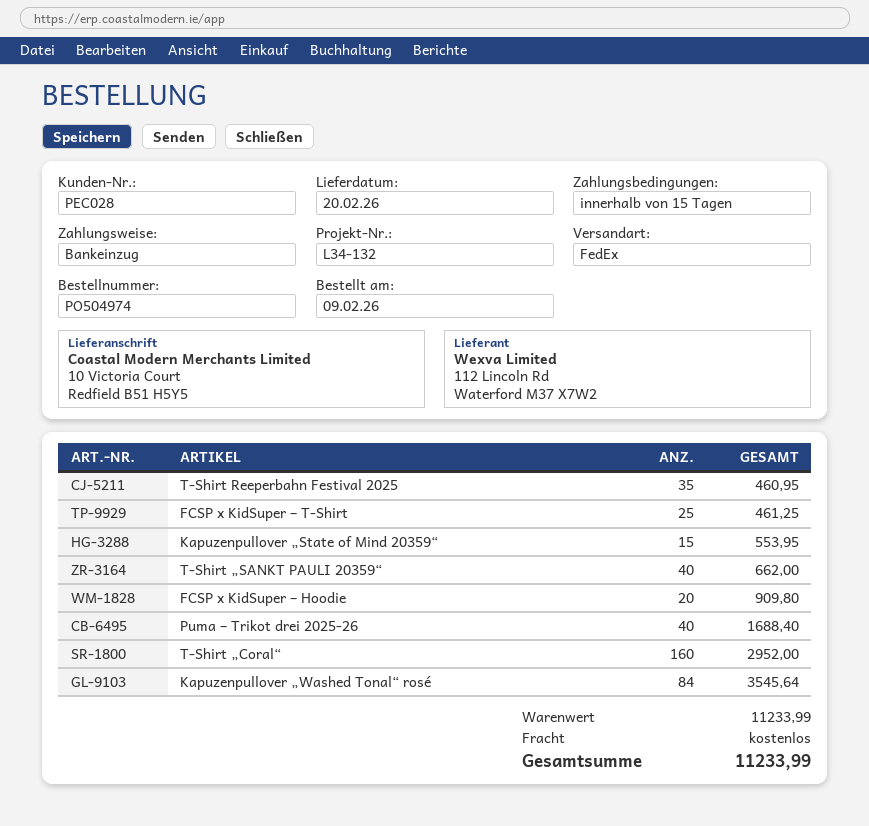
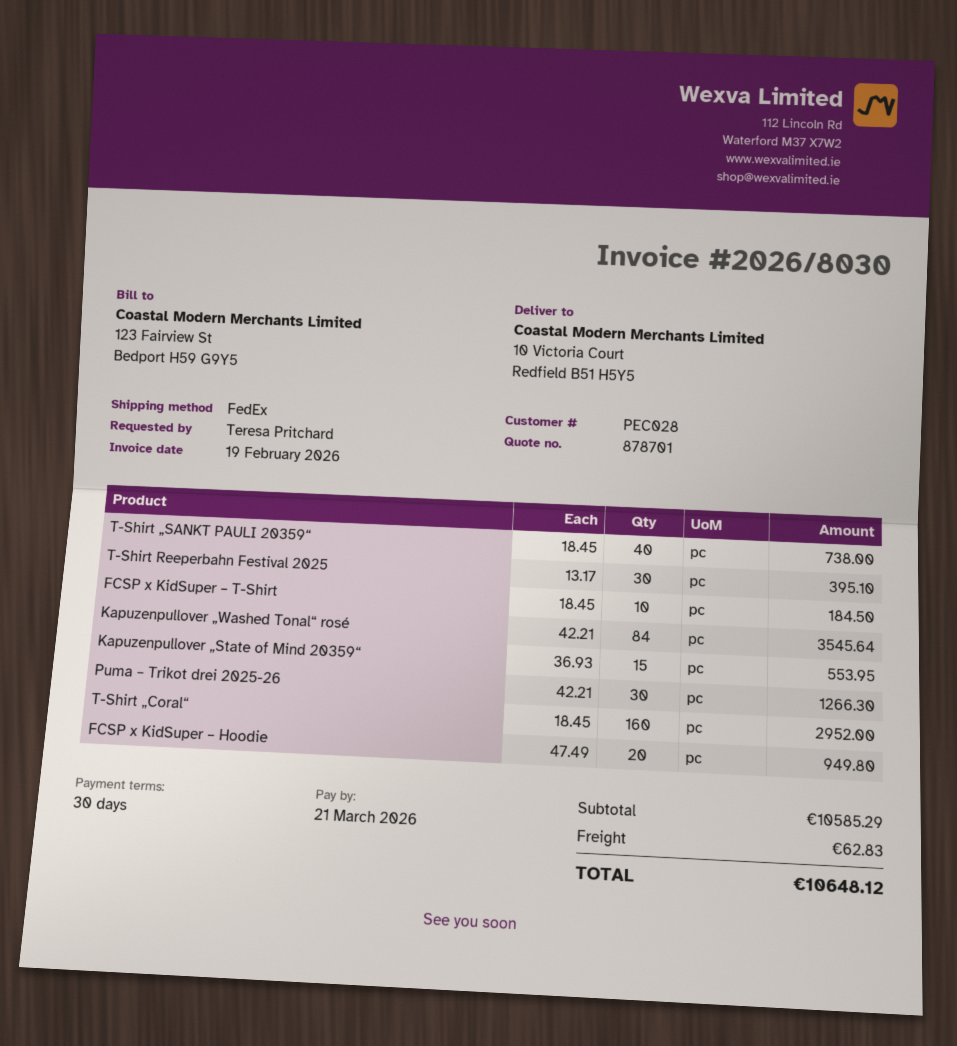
payment terms: 15 days -> 30 days
T-Shirt Reeperbahn Festival 2025: 35 for 460.95 -> 30 for 395.10
FCSP x KidSuper – T-Shirt: 25 for 461.25 -> 10 for 184.50
T-Shirt „SANKT PAULI 20359“: 40 for 662.00 -> 40 for 738.00
FCSP x KidSuper – Hoodie: 20 for 909.80 -> 20 for 949.80
Puma – Trikot drei 2025-26: 40 for 1688.40 -> 30 for 1266.30
subtotal: 11233.99 -> 10585.29
shipping: 0.00 -> 62.83
total: 11233.99 -> 10648.12

